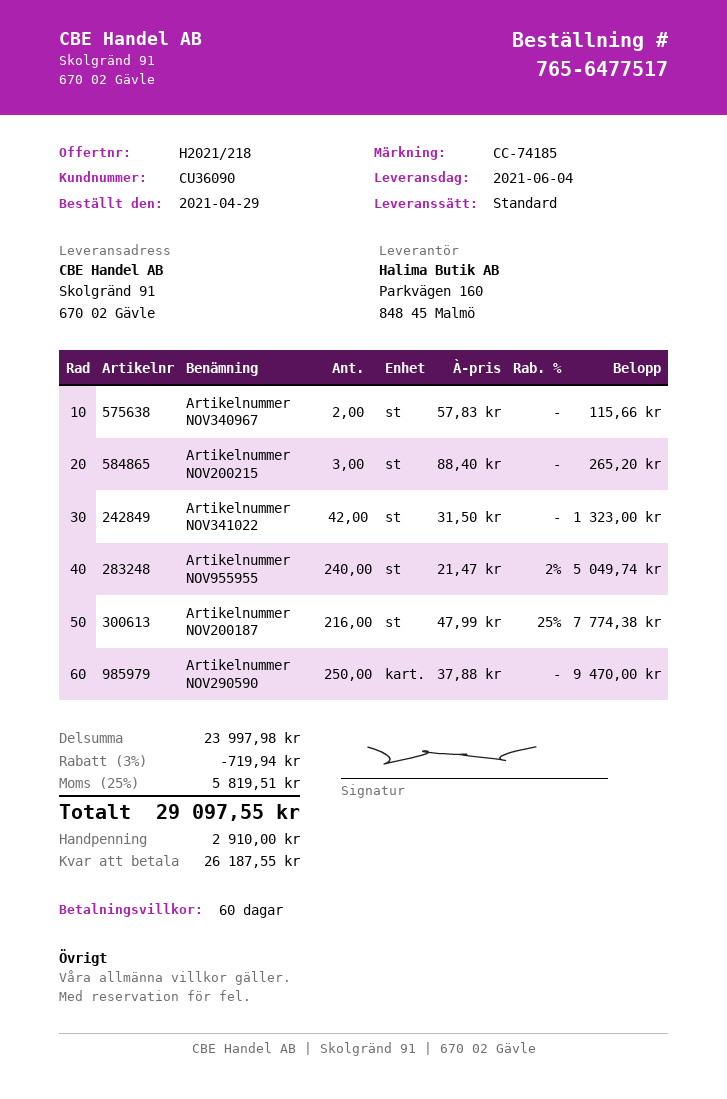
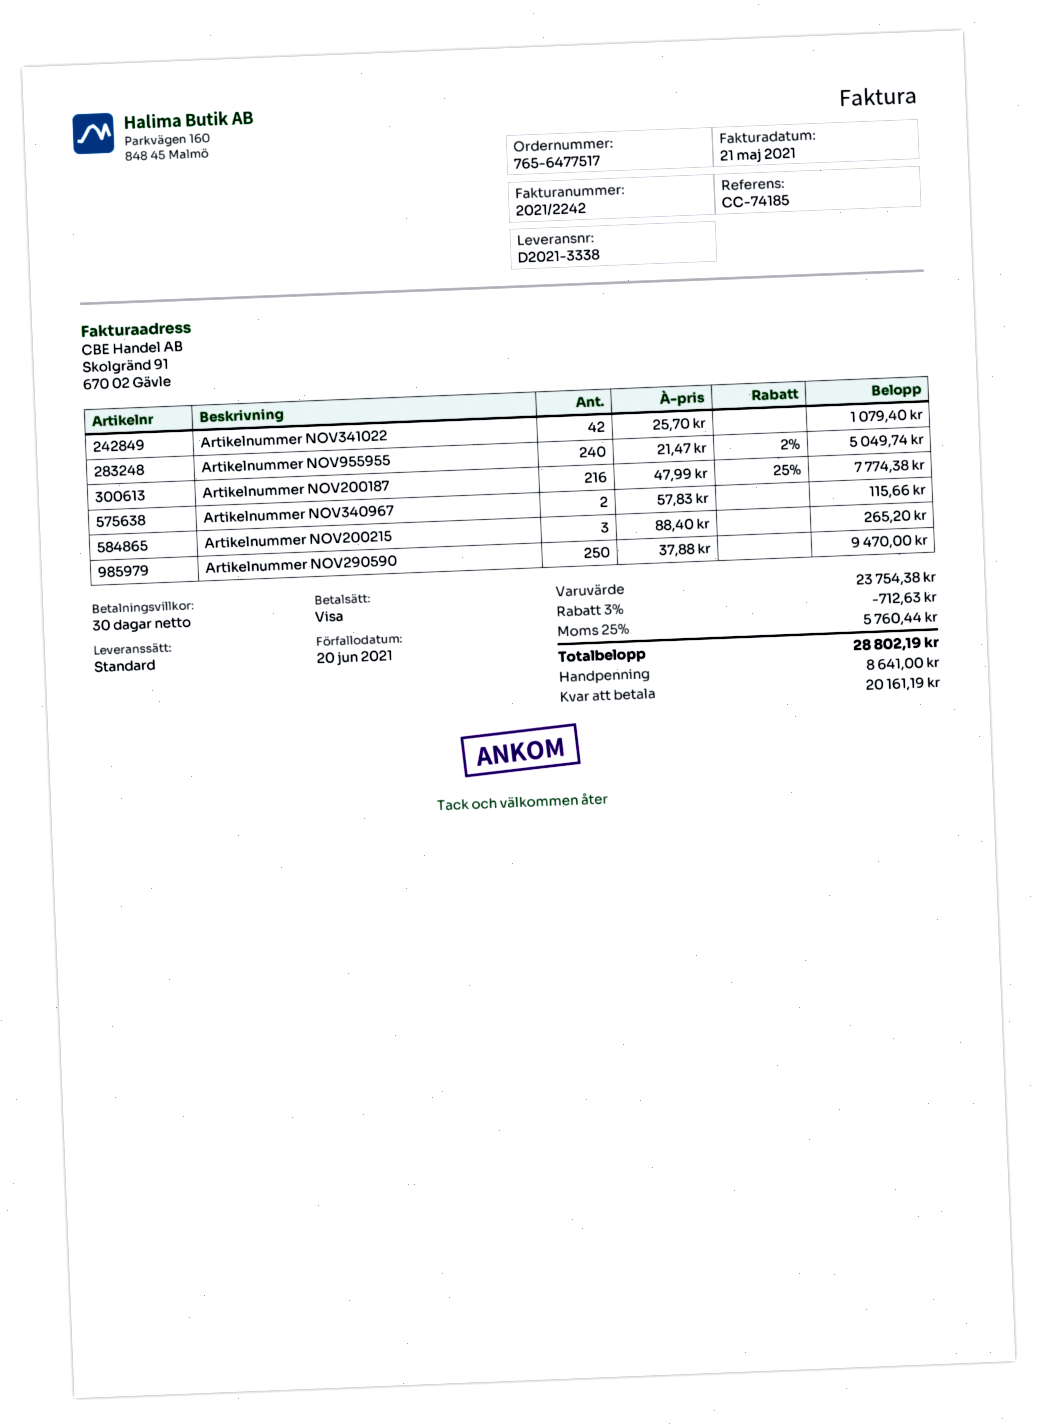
payment terms: 60 days -> 30 days
Artikelnummer NOV341022: 42 x 31.50 = 1323.00 -> 42 x 25.70 = 1079.40
subtotal: 23997.98 -> 23754.38
discount: 3% = 719.94 -> 3% = 712.63
tax: 25% = 5819.51 -> 25% = 5760.44
total: 29097.55 -> 28802.19
deposit: 2910.00 -> 8641.00
balance: 26187.55 -> 20161.19

